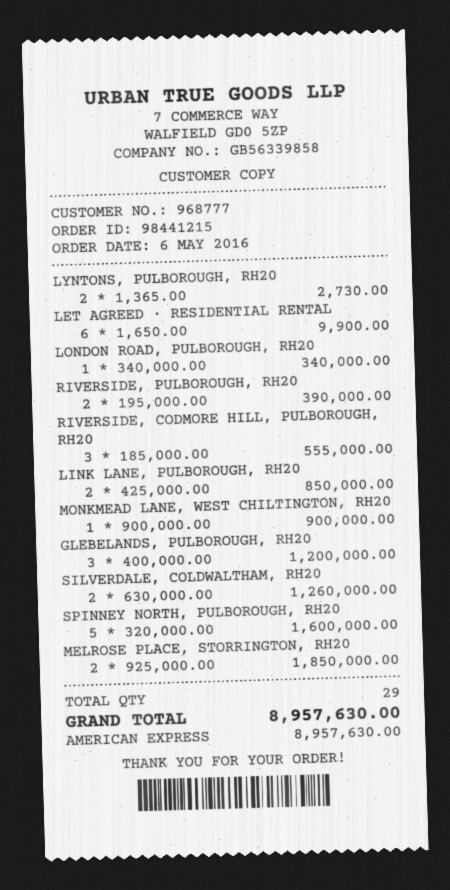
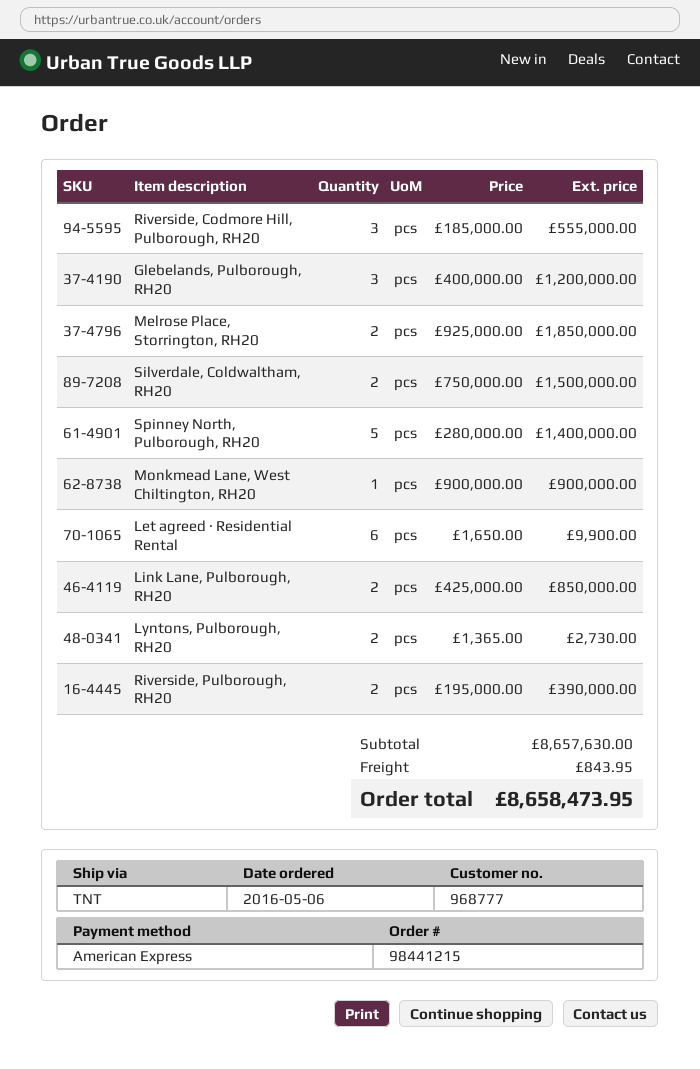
LONDON ROAD, PULBOROUGH, RH20: 1 x 340000.00 = 340000.00 -> none
SILVERDALE, COLDWALTHAM, RH20: 2 x 630000.00 = 1260000.00 -> 2 x 750000.00 = 1500000.00
SPINNEY NORTH, PULBOROUGH, RH20: 5 x 320000.00 = 1600000.00 -> 5 x 280000.00 = 1400000.00
shipping: none -> 843.95
total: 8957630.00 -> 8658473.95

